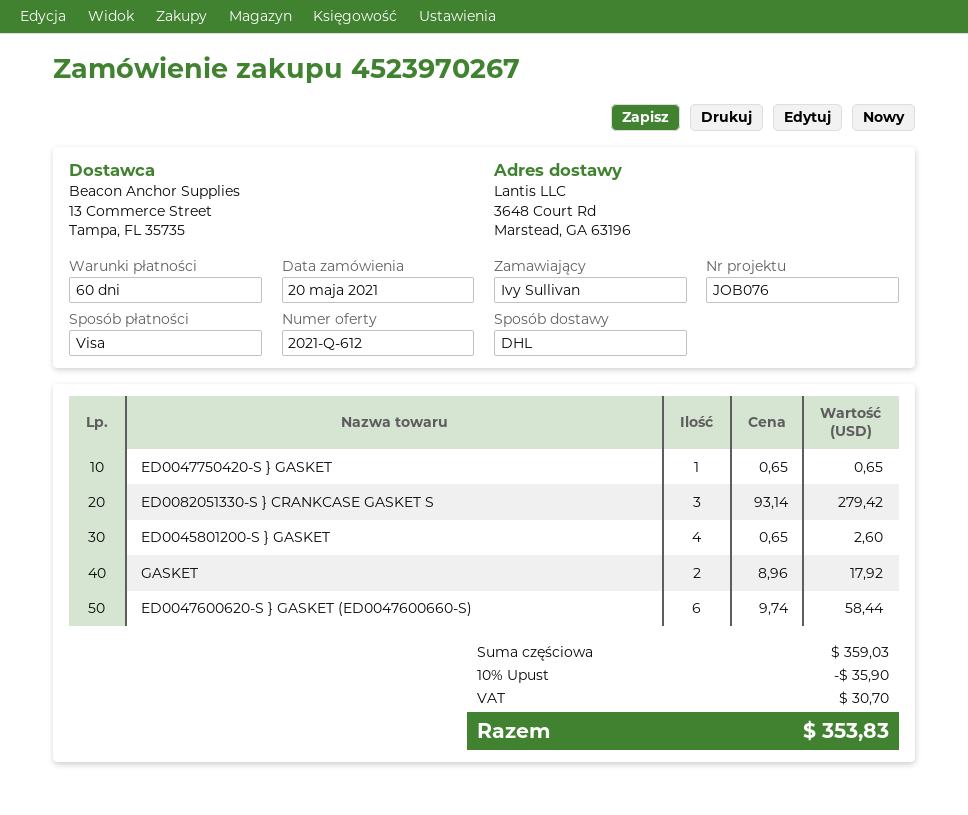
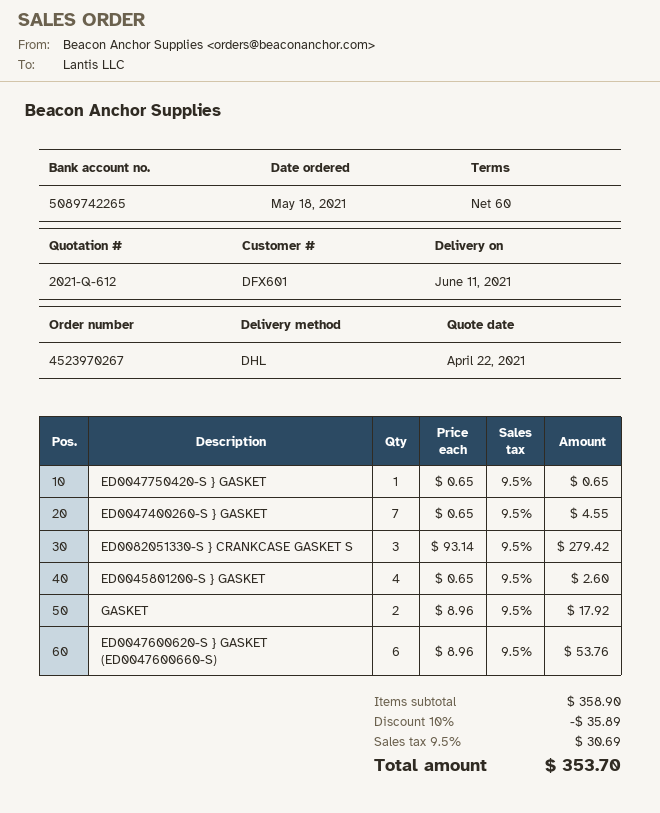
order date: 2021-05-20 -> 2021-05-18
ED0047600620-S } GASKET (ED0047600660-S): 6 x 9.74 = 58.44 -> 6 x 8.96 = 53.76
ED0047400260-S } GASKET: none -> 7 x 0.65 = 4.55
subtotal: 359.03 -> 358.90
discount: 10% = 35.90 -> 10% = 35.89
tax: 30.70 -> 30.69
total: 353.83 -> 353.70

